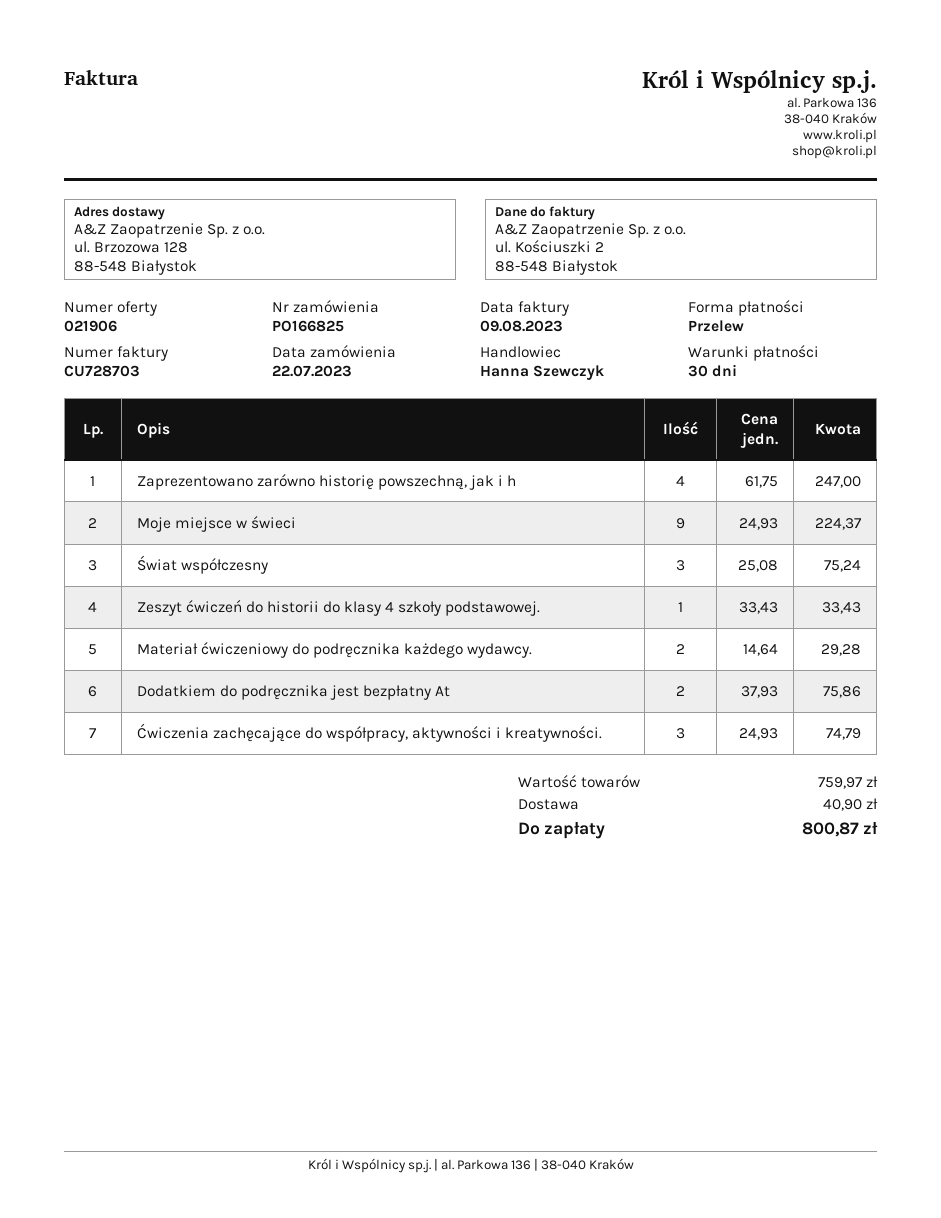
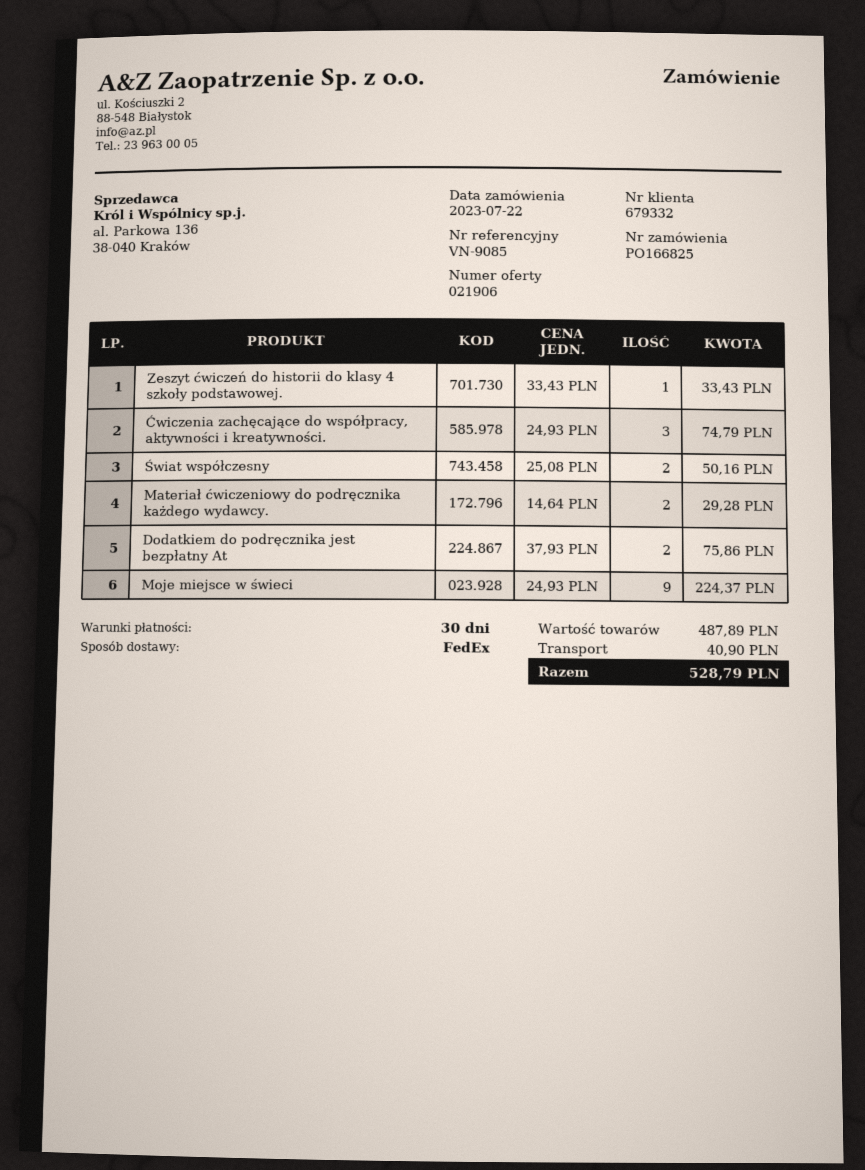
Zaprezentowano zarówno historię powszechną, jak i h: 4 x 61.75 = 247.00 -> none
Świat współczesny: 3 x 25.08 = 75.24 -> 2 x 25.08 = 50.16
subtotal: 759.97 -> 487.89
total: 800.87 -> 528.79

